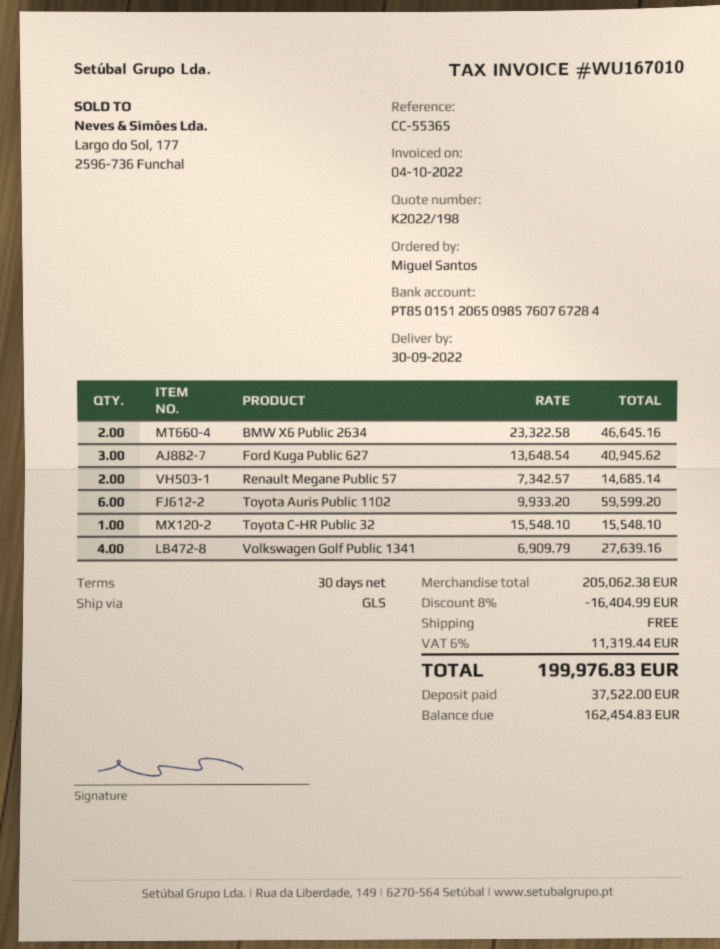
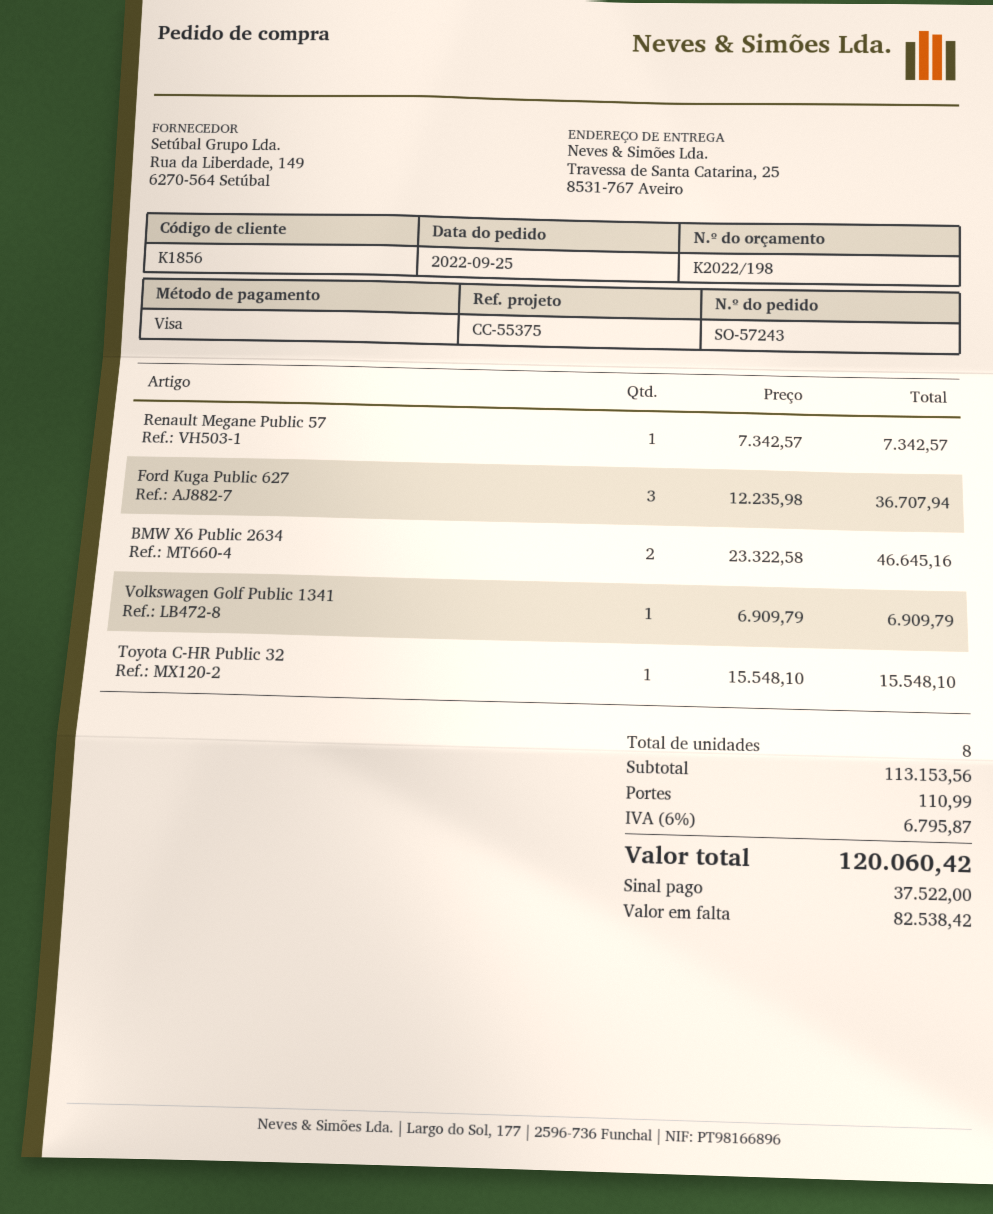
reference: CC-55365 -> CC-55375
Ford Kuga Public 627: 3 x 13648.54 = 40945.62 -> 3 x 12235.98 = 36707.94
Renault Megane Public 57: 2 x 7342.57 = 14685.14 -> 1 x 7342.57 = 7342.57
Toyota Auris Public 1102: 6 x 9933.20 = 59599.20 -> none
Volkswagen Golf Public 1341: 4 x 6909.79 = 27639.16 -> 1 x 6909.79 = 6909.79
subtotal: 205062.38 -> 113153.56
discount: 8% = 16404.99 -> none
shipping: 0.00 -> 110.99
tax: 6% = 11319.44 -> 6% = 6795.87
total: 199976.83 -> 120060.42
balance: 162454.83 -> 82538.42

